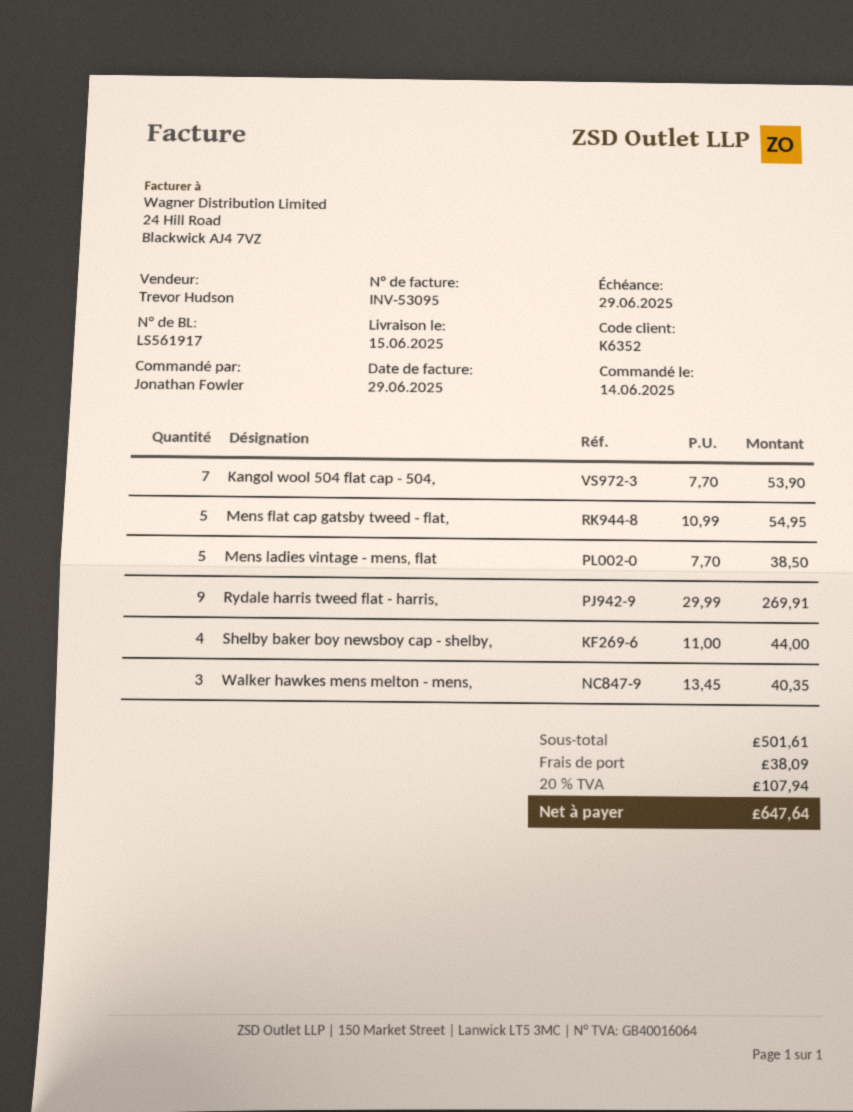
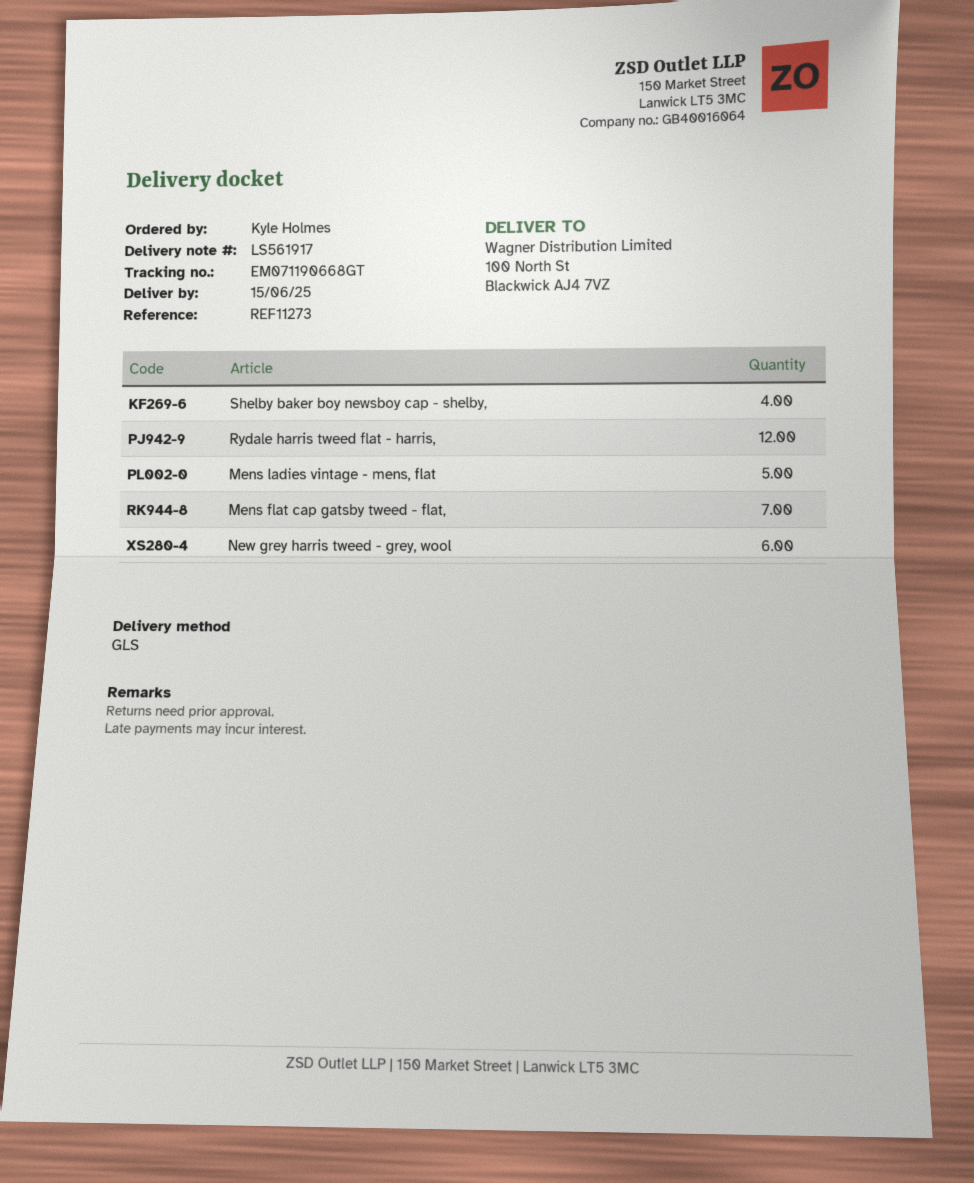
ordered by: Jonathan Fowler -> Kyle Holmes
Kangol wool 504 flat cap - 504,: 7 -> none
Mens flat cap gatsby tweed - flat,: 5 -> 7
Rydale harris tweed flat - harris,: 9 -> 12
Walker hawkes mens melton - mens,: 3 -> none
New grey harris tweed - grey, wool: none -> 6

